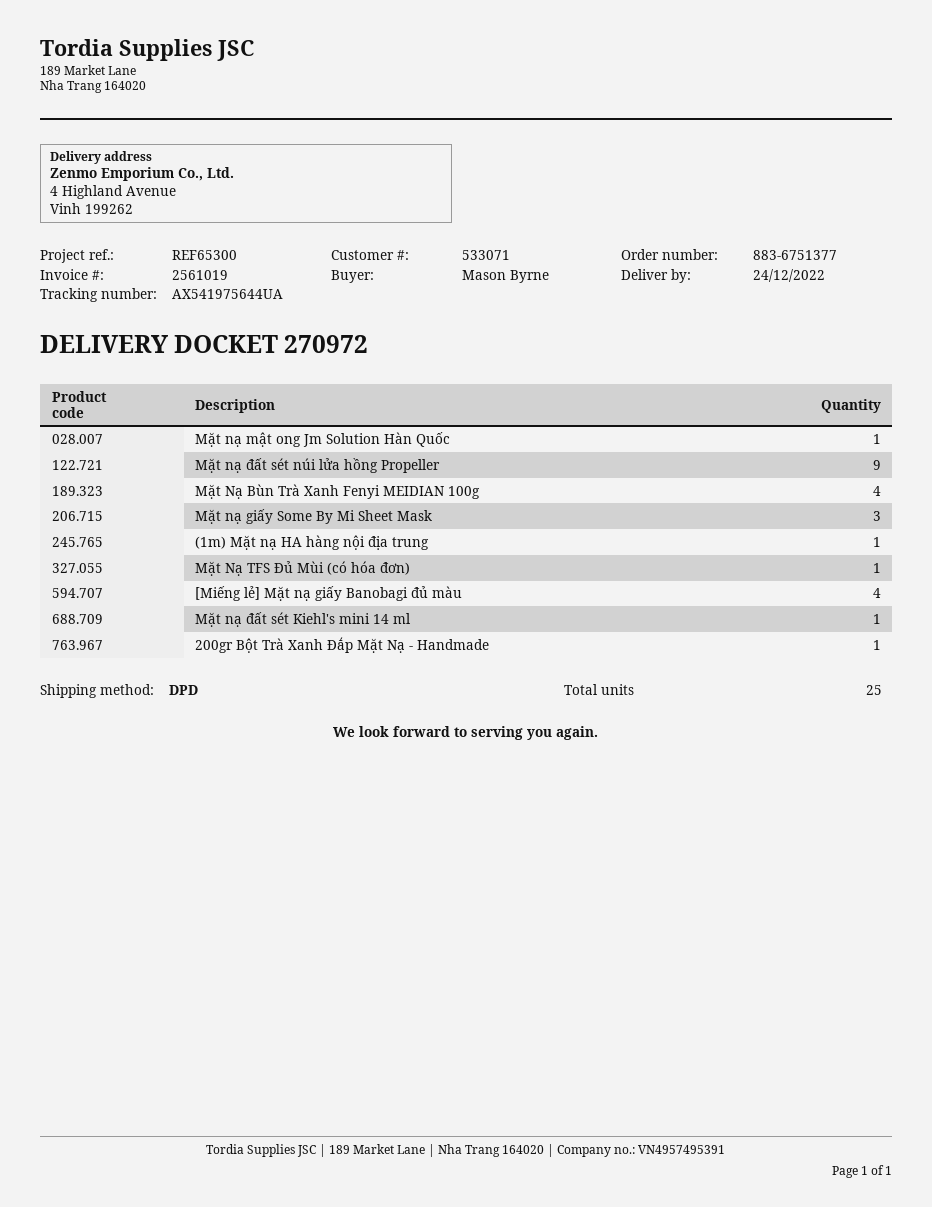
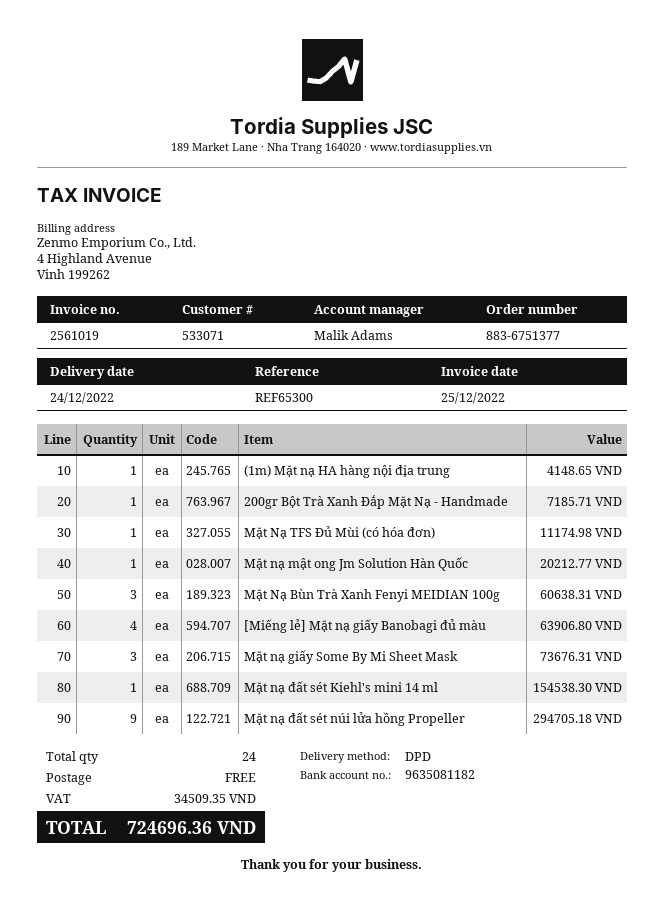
Mặt Nạ Bùn Trà Xanh Fenyi MEIDIAN 100g: 4 -> 3
total quantity: 25 -> 24

